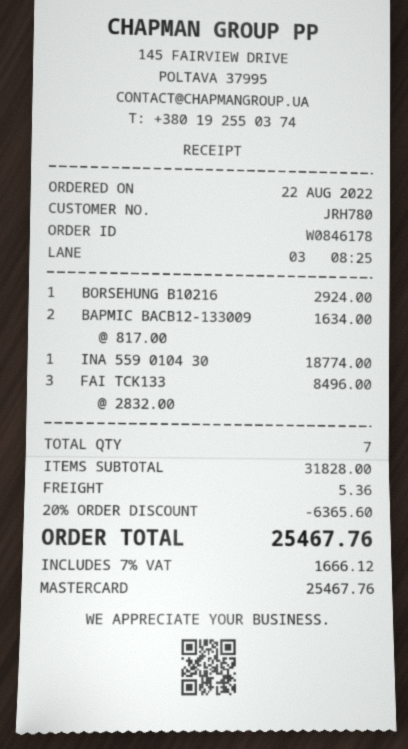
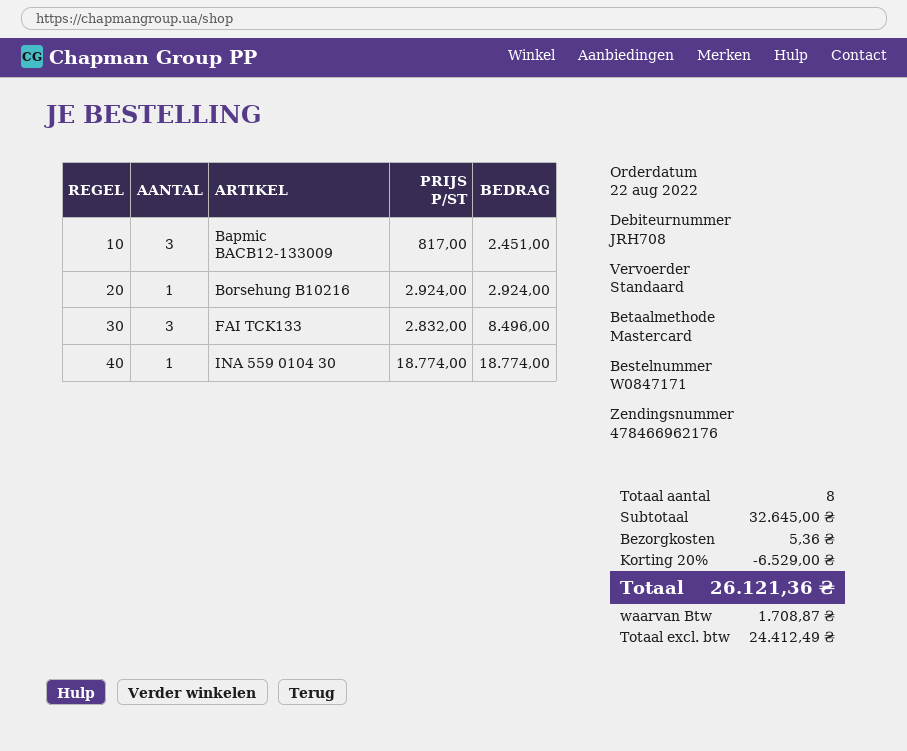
order number: W0846178 -> W0847171
customer number: JRH780 -> JRH708
BAPMIC BACB12-133009: 2 x 817.00 = 1634.00 -> 3 x 817.00 = 2451.00
total quantity: 7 -> 8
subtotal: 31828.00 -> 32645.00
discount: 20% = 6365.60 -> 20% = 6529.00
tax: 1666.12 -> 1708.87
total: 25467.76 -> 26121.36

